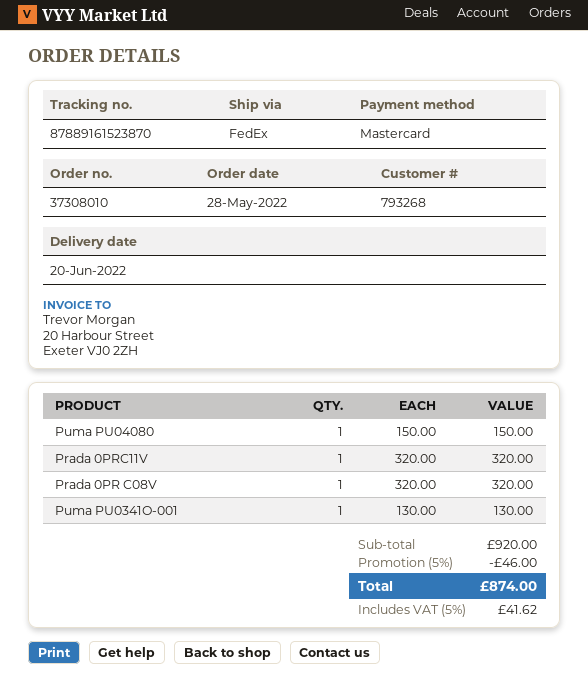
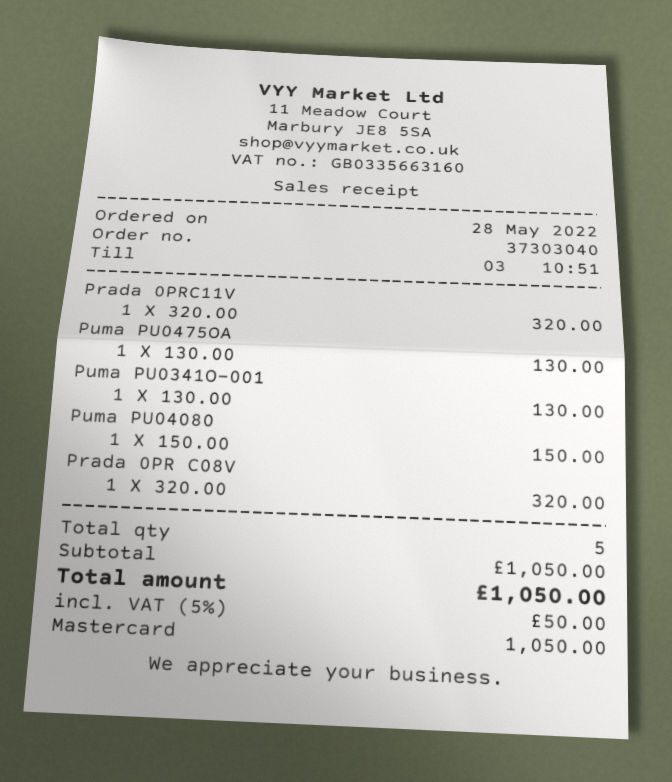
order number: 37308010 -> 37303040
Puma PU0475OA: none -> 1 x 130.00 = 130.00
subtotal: 920.00 -> 1050.00
discount: 5% = 46.00 -> none
tax: 5% = 41.62 -> 5% = 50.00
total: 874.00 -> 1050.00

